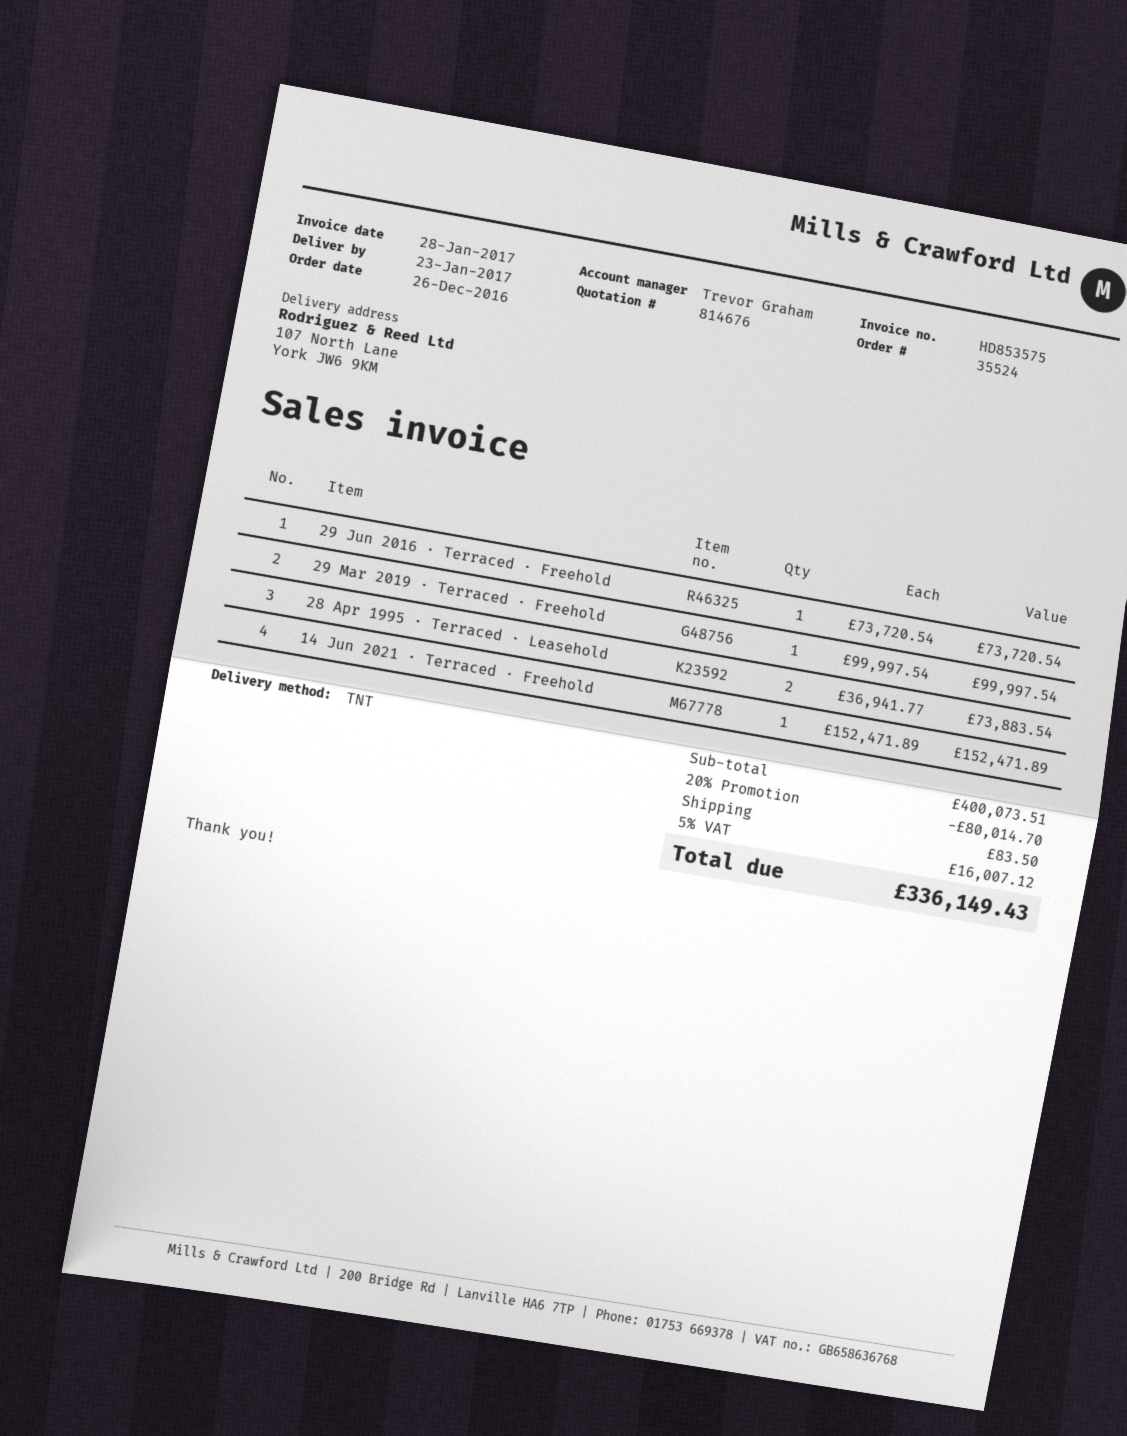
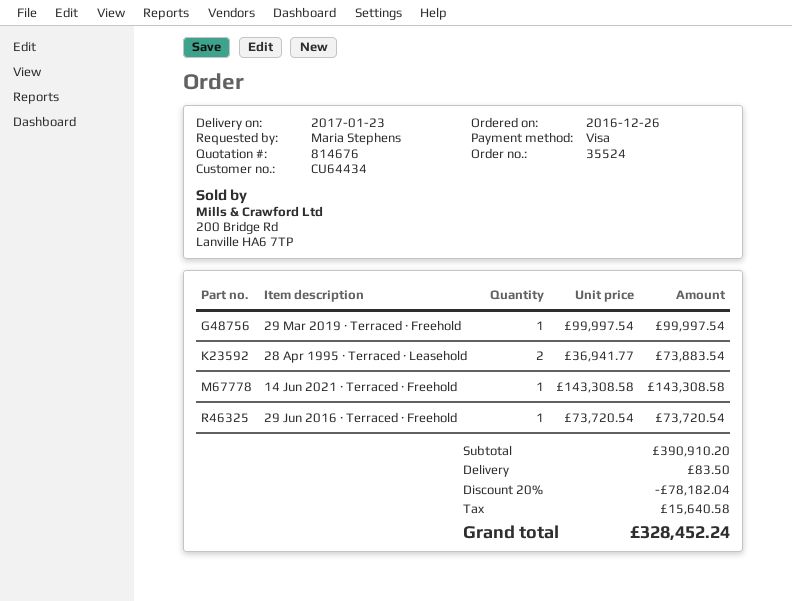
14 Jun 2021 · Terraced · Freehold: 1 x 152471.89 = 152471.89 -> 1 x 143308.58 = 143308.58
subtotal: 400073.51 -> 390910.20
discount: 20% = 80014.70 -> 20% = 78182.04
tax: 16007.12 -> 15640.58
total: 336149.43 -> 328452.24

